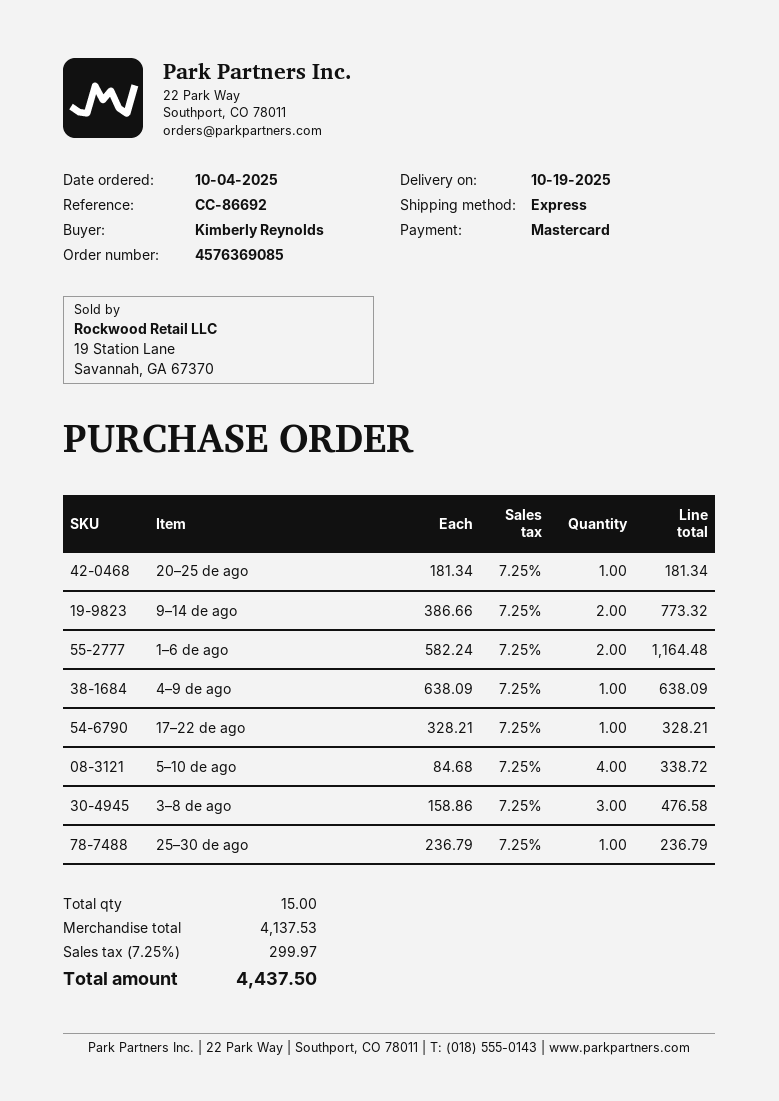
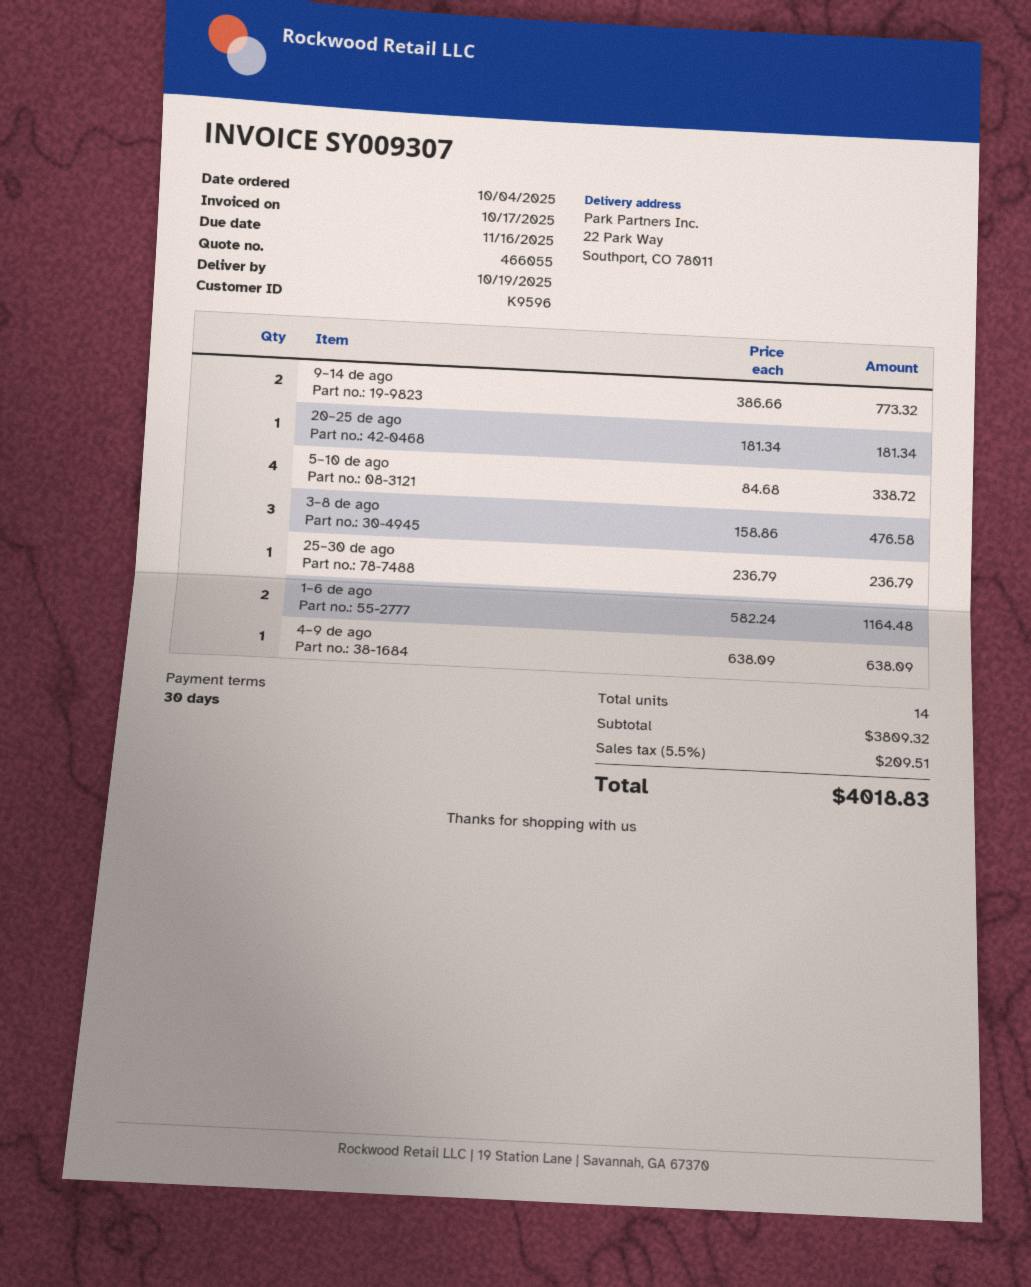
17–22 de ago: 1 x 328.21 = 328.21 -> none
total quantity: 15 -> 14
subtotal: 4137.53 -> 3809.32
tax: 7.25% = 299.97 -> 5.5% = 209.51
total: 4437.50 -> 4018.83

